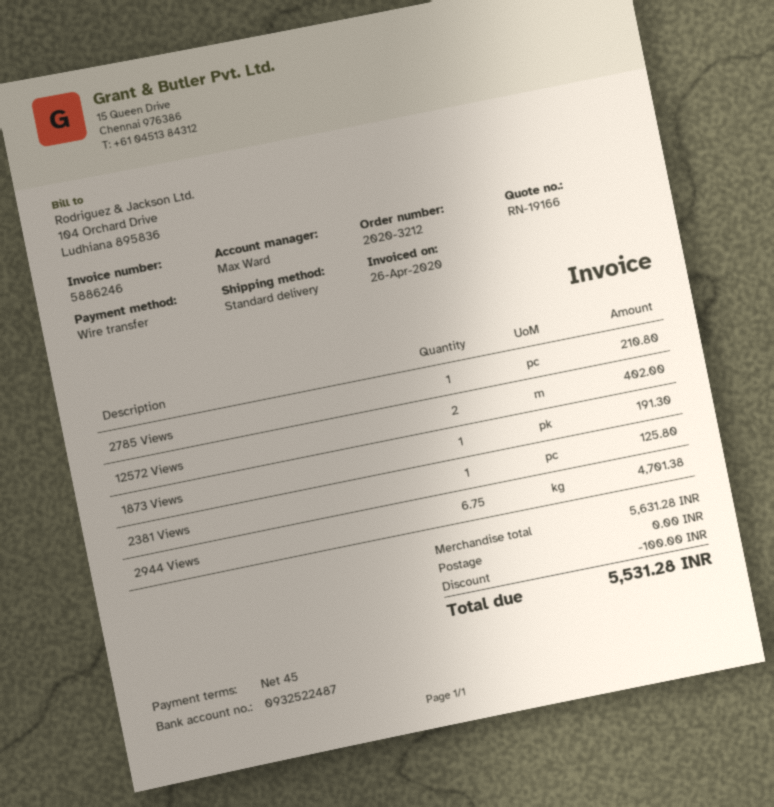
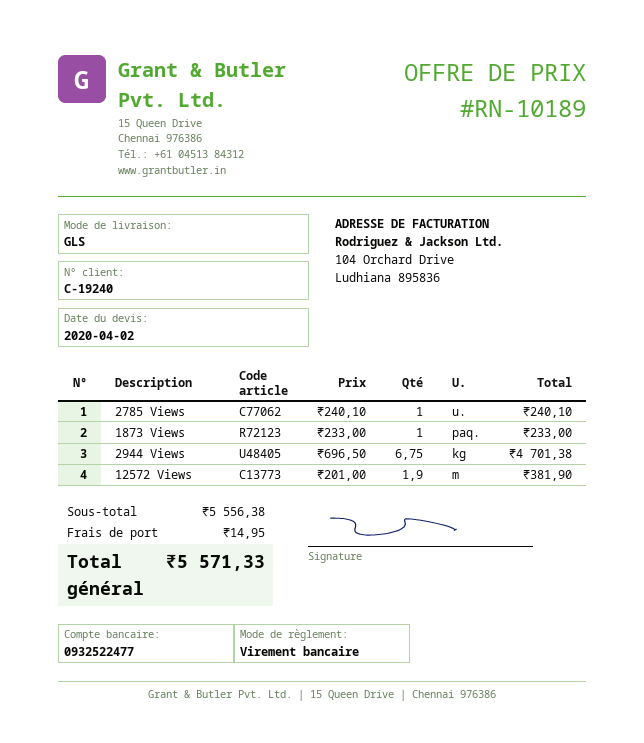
quote number: RN-19166 -> RN-10189
bank account: 0932522487 -> 0932522477
shipping method: standard -> GLS
2785 Views: 1 for 210.80 -> 1 for 240.10
12572 Views: 2 for 402.00 -> 1.9 for 381.90
1873 Views: 1 for 191.30 -> 1 for 233.00
2381 Views: 1 for 125.80 -> none
subtotal: 5631.28 -> 5556.38
discount: 100.00 -> none
shipping: 0.00 -> 14.95
total: 5531.28 -> 5571.33

